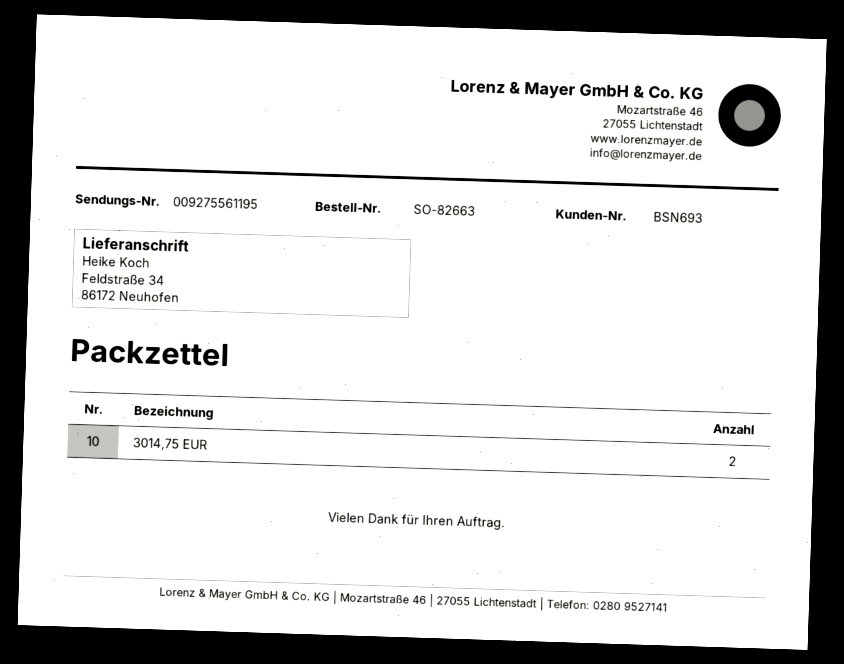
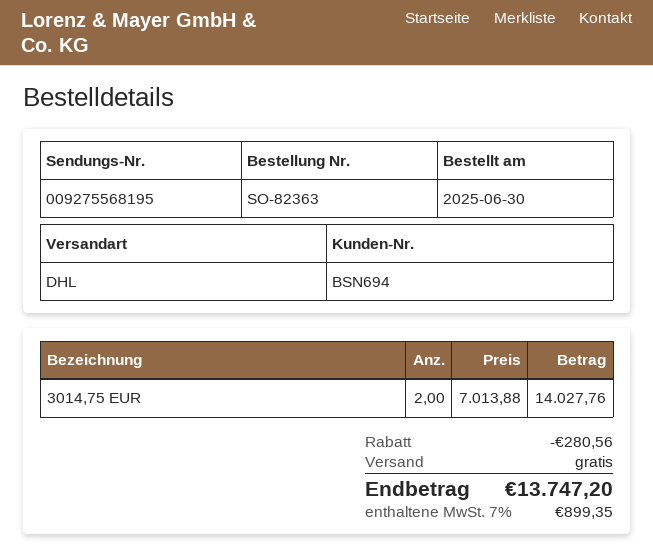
order number: SO-82663 -> SO-82363
customer number: BSN693 -> BSN694
tracking number: 009275561195 -> 009275568195

